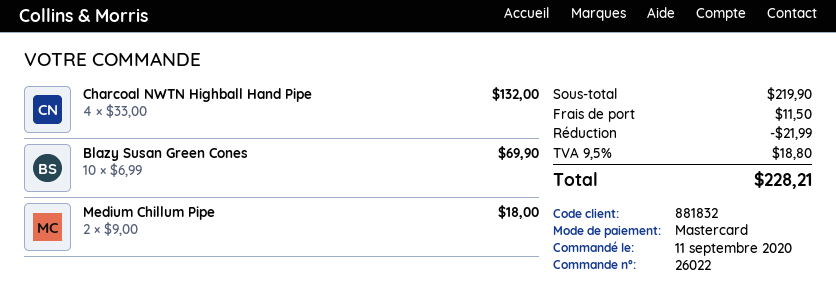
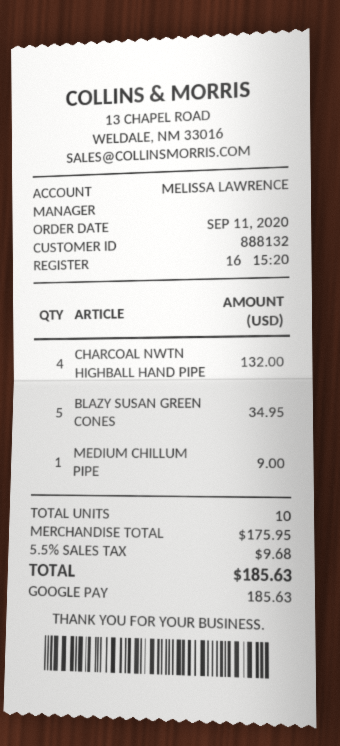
customer number: 881832 -> 888132
payment method: Mastercard -> Google Pay
Blazy Susan Green Cones: 10 for 69.90 -> 5 for 34.95
Medium Chillum Pipe: 2 for 18.00 -> 1 for 9.00
subtotal: 219.90 -> 175.95
discount: 21.99 -> none
shipping: 11.50 -> none
tax: 9.5% = 18.80 -> 5.5% = 9.68
total: 228.21 -> 185.63

